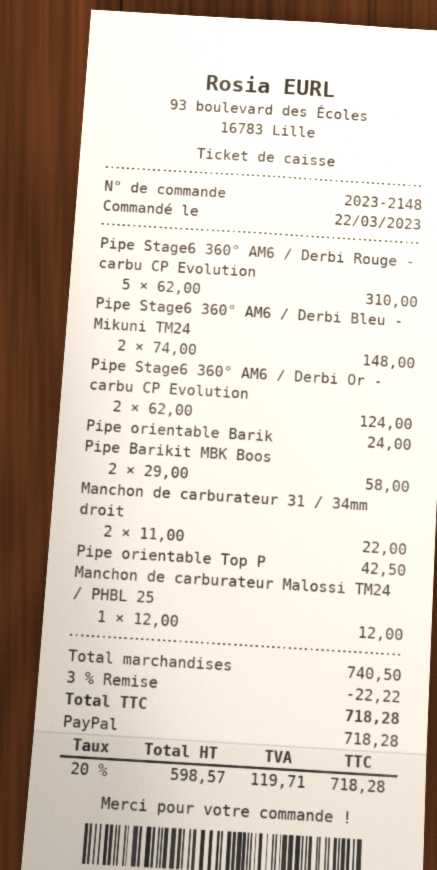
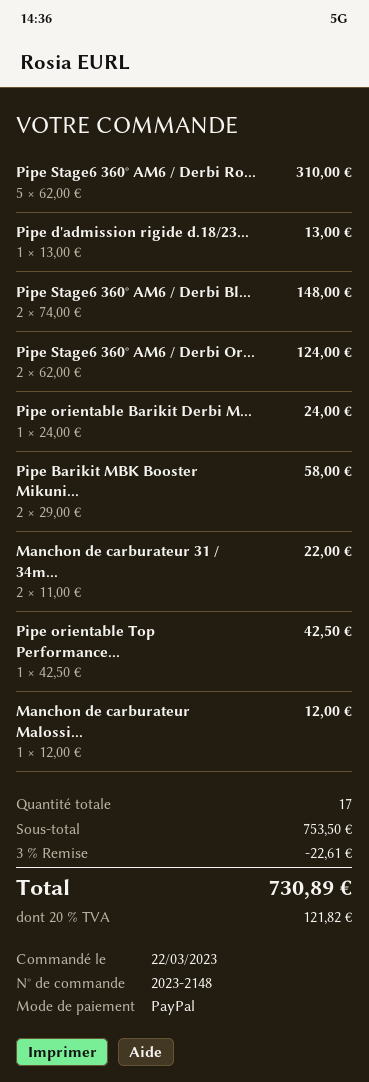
Pipe d'admission rigide d.18/23...: none -> 1 x 13.00 = 13.00
subtotal: 740.50 -> 753.50
discount: 3% = 22.22 -> 3% = 22.61
tax: 20% = 119.71 -> 20% = 121.82
total: 718.28 -> 730.89

